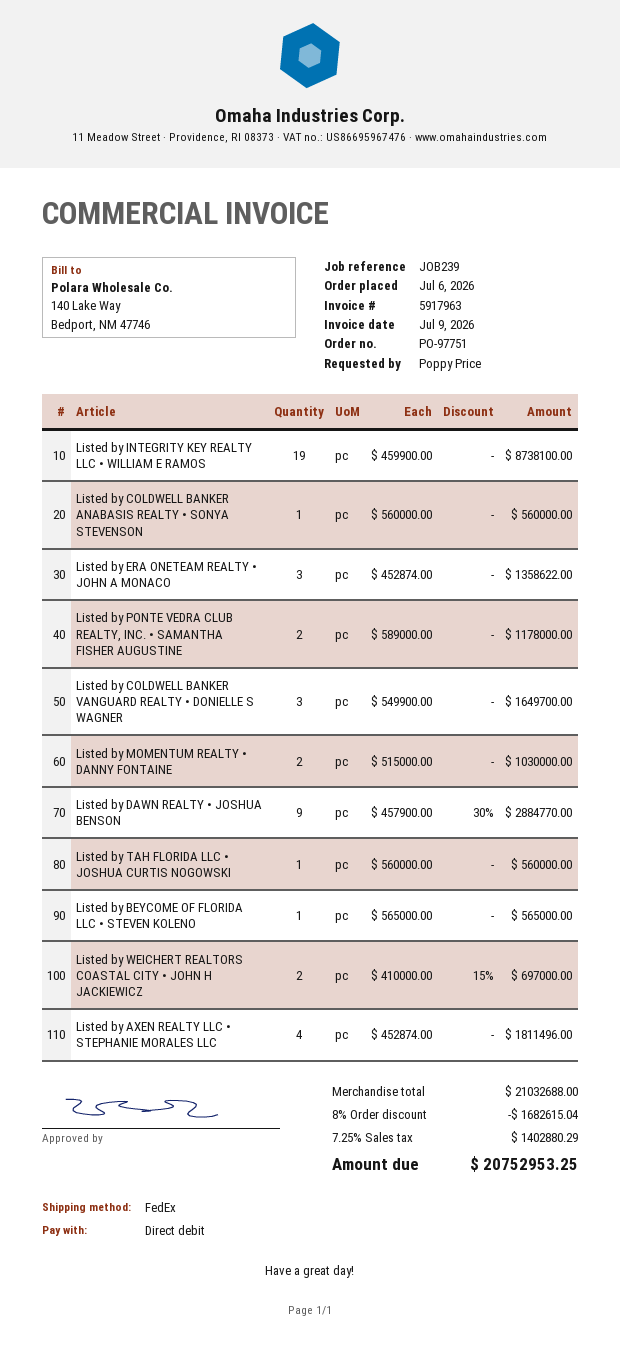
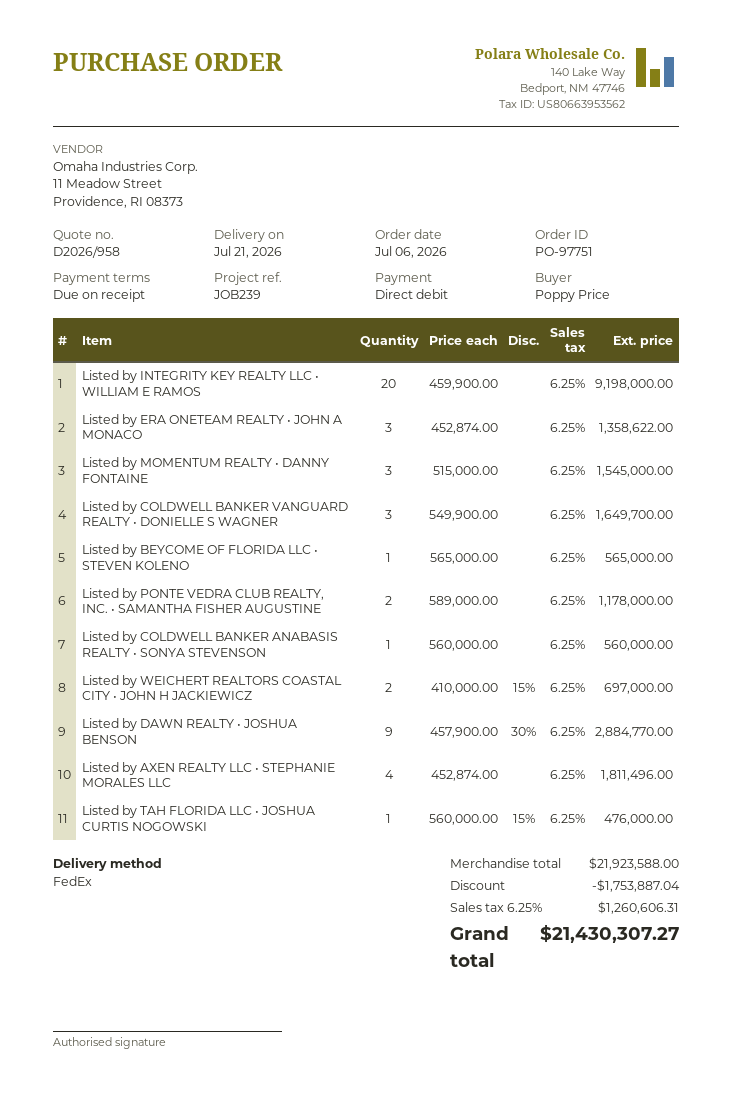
Listed by INTEGRITY KEY REALTY LLC • WILLIAM E RAMOS: 19 x 459900.00 = 8738100.00 -> 20 x 459900.00 = 9198000.00
Listed by MOMENTUM REALTY • DANNY FONTAINE: 2 x 515000.00 = 1030000.00 -> 3 x 515000.00 = 1545000.00
Listed by TAH FLORIDA LLC • JOSHUA CURTIS NOGOWSKI: 1 x 560000.00 = 560000.00 -> 1 x 560000.00 - 15% = 476000.00
subtotal: 21032688.00 -> 21923588.00
discount: 1682615.04 -> 1753887.04
tax: 7.25% = 1402880.29 -> 6.25% = 1260606.31
total: 20752953.25 -> 21430307.27

